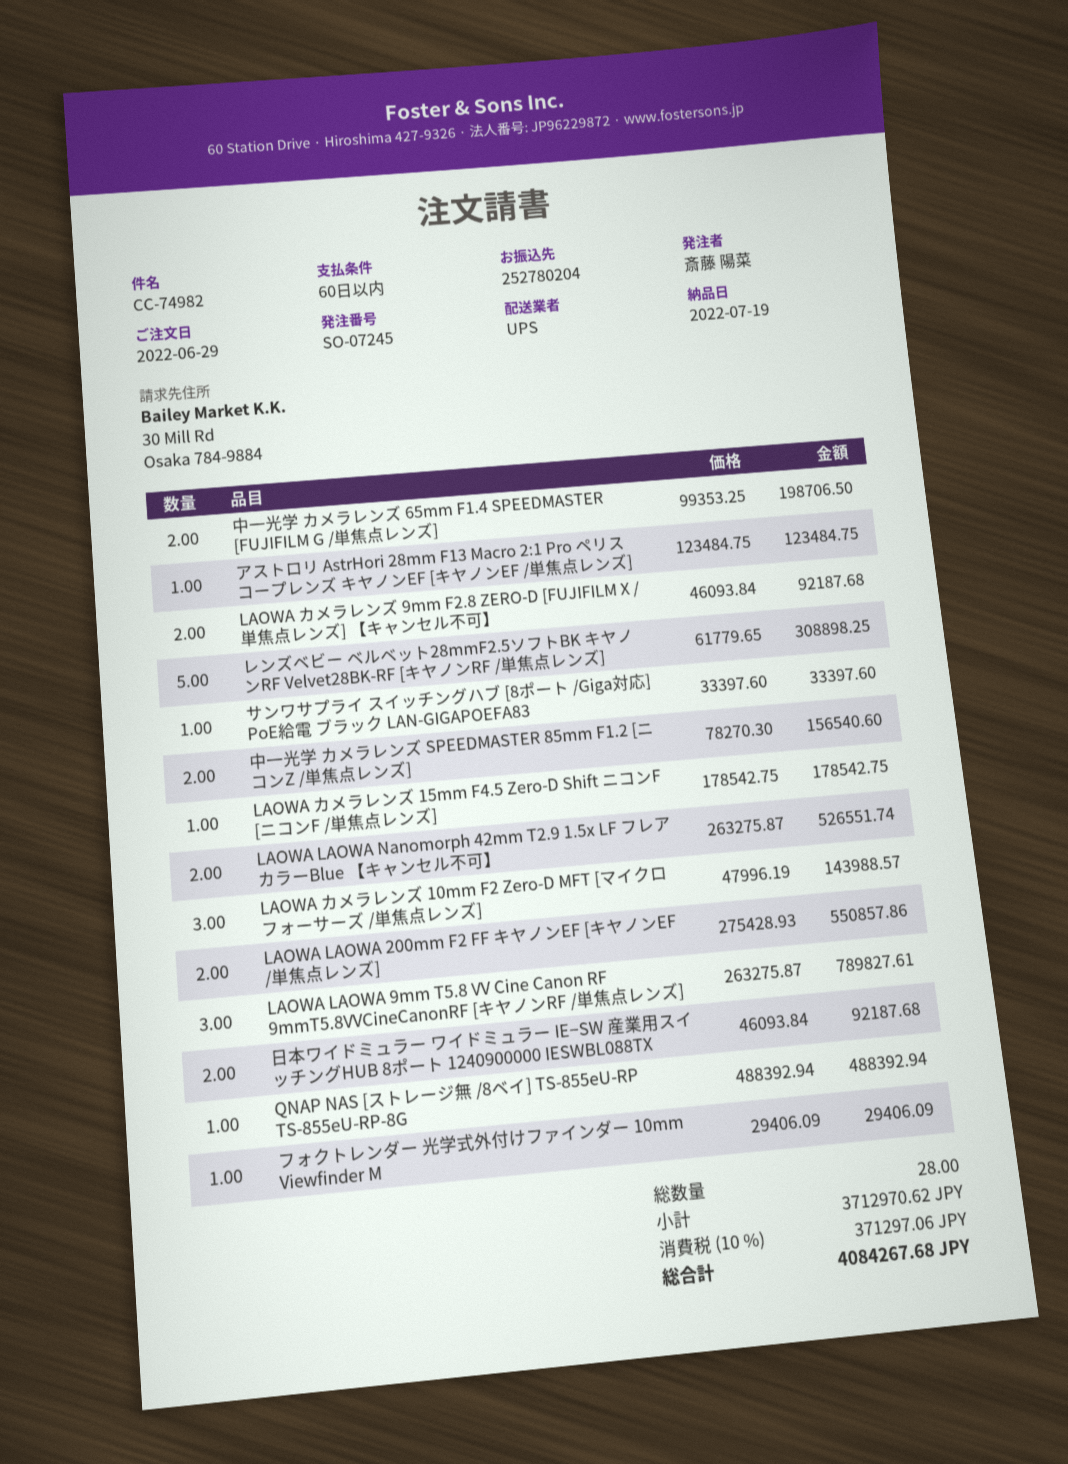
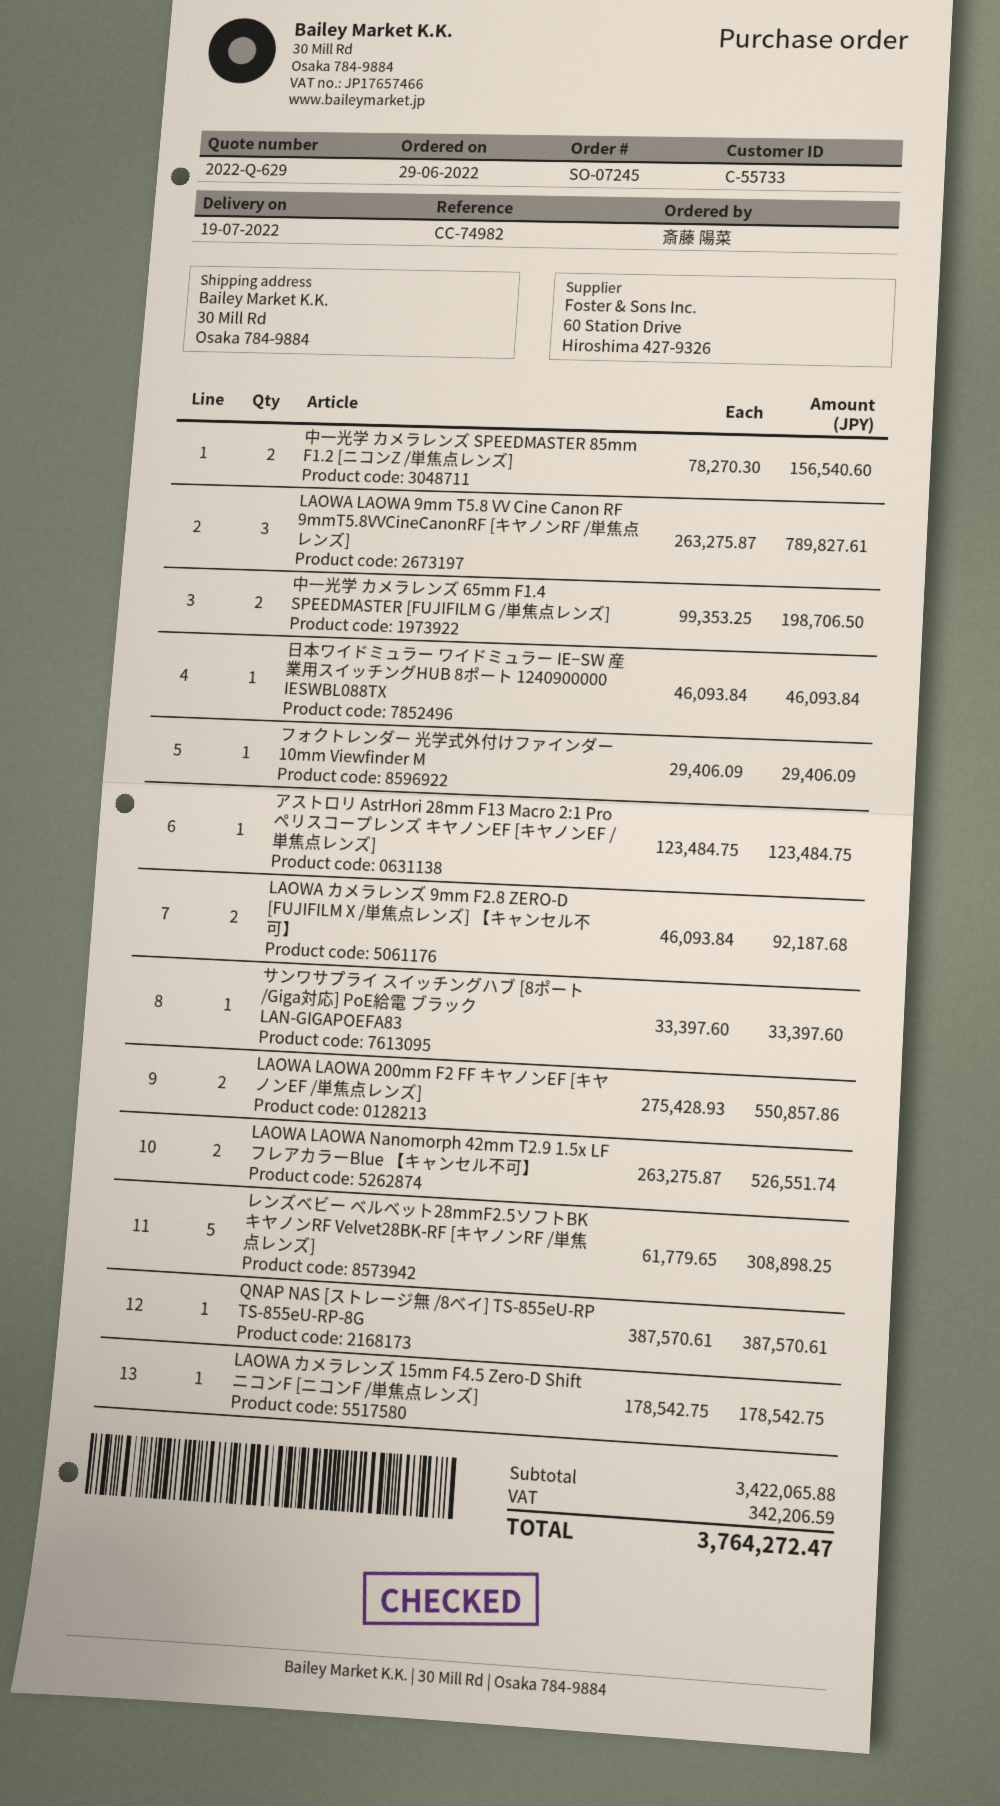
LAOWA カメラレンズ 10mm F2 Zero-D MFT [マイクロフォーサーズ /単焦点レンズ]: 3 x 47996.19 = 143988.57 -> none
日本ワイドミュラー ワイドミュラー IE−SW 産業用スイッチングHUB 8ポート 1240900000 IESWBL088TX: 2 x 46093.84 = 92187.68 -> 1 x 46093.84 = 46093.84
QNAP NAS [ストレージ無 /8ベイ] TS-855eU-RP TS-855eU-RP-8G: 1 x 488392.94 = 488392.94 -> 1 x 387570.61 = 387570.61
subtotal: 3712970.62 -> 3422065.88
tax: 371297.06 -> 342206.59
total: 4084267.68 -> 3764272.47

